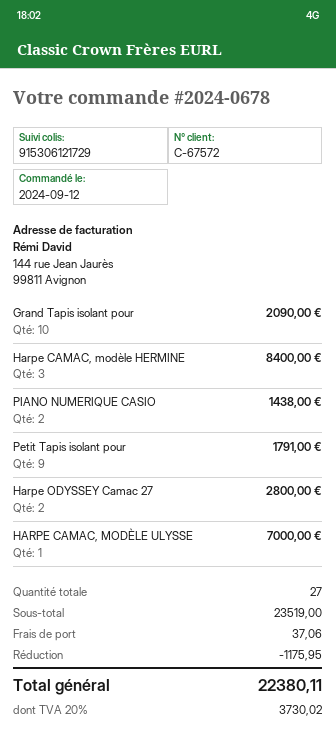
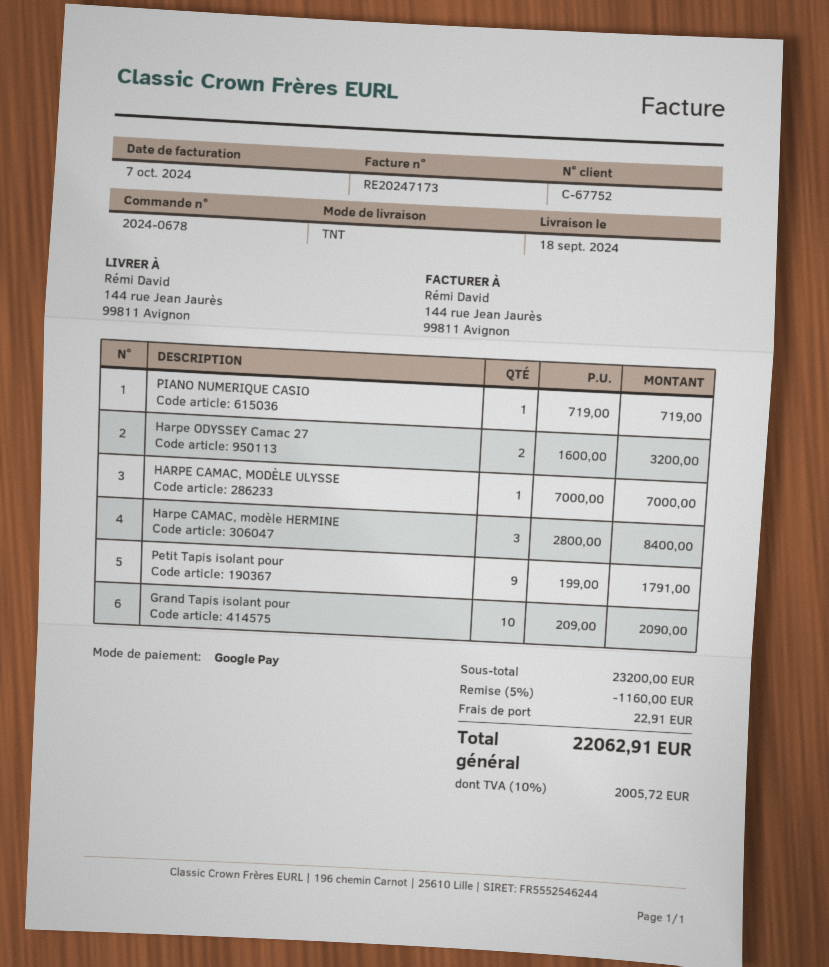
customer number: C-67572 -> C-67752
PIANO NUMERIQUE CASIO: 2 for 1438.00 -> 1 for 719.00
Harpe ODYSSEY Camac 27: 2 for 2800.00 -> 2 for 3200.00
subtotal: 23519.00 -> 23200.00
discount: 1175.95 -> 1160.00
shipping: 37.06 -> 22.91
tax: 20% = 3730.02 -> 10% = 2005.72
total: 22380.11 -> 22062.91

